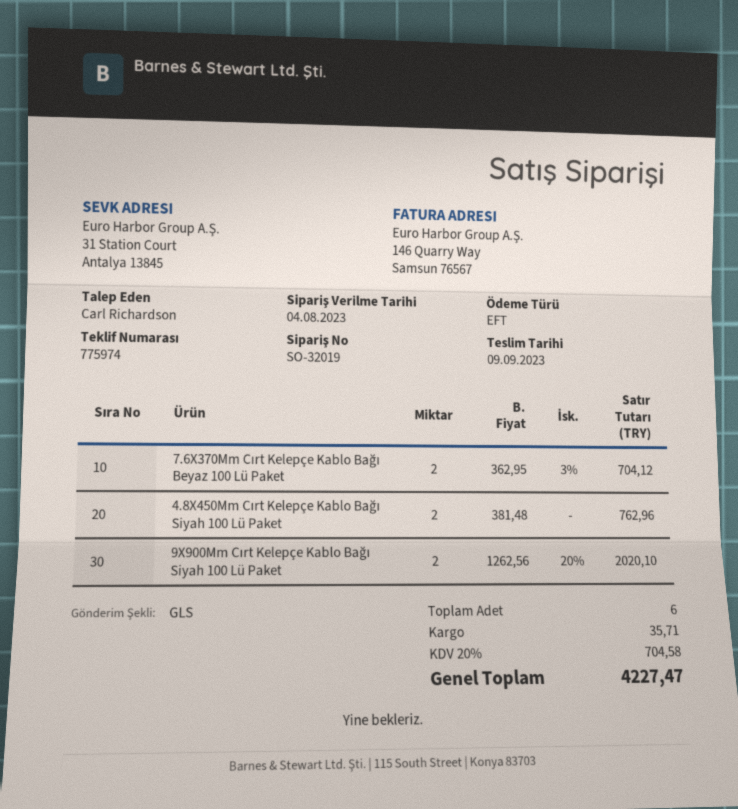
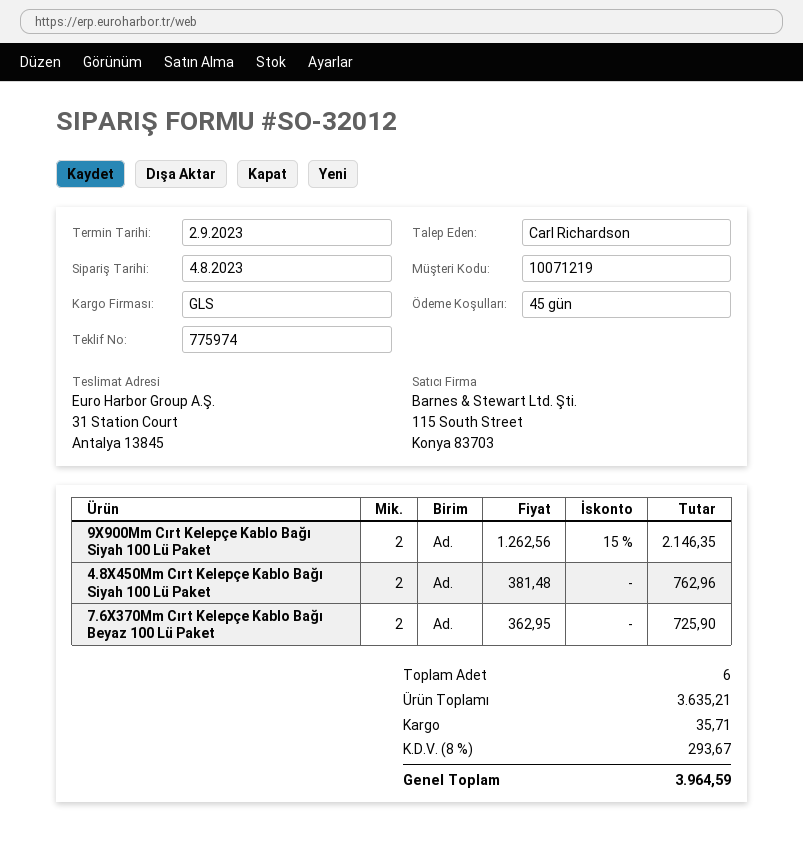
order number: SO-32019 -> SO-32012
delivery date: 2023-09-09 -> 2023-09-02
7.6X370Mm Cırt Kelepçe Kablo Bağı Beyaz 100 Lü Paket: 2 x 362.95 - 3% = 704.12 -> 2 x 362.95 = 725.90
9X900Mm Cırt Kelepçe Kablo Bağı Siyah 100 Lü Paket: 2 x 1262.56 - 20% = 2020.10 -> 2 x 1262.56 - 15% = 2146.35
tax: 20% = 704.58 -> 8% = 293.67
total: 4227.47 -> 3964.59

